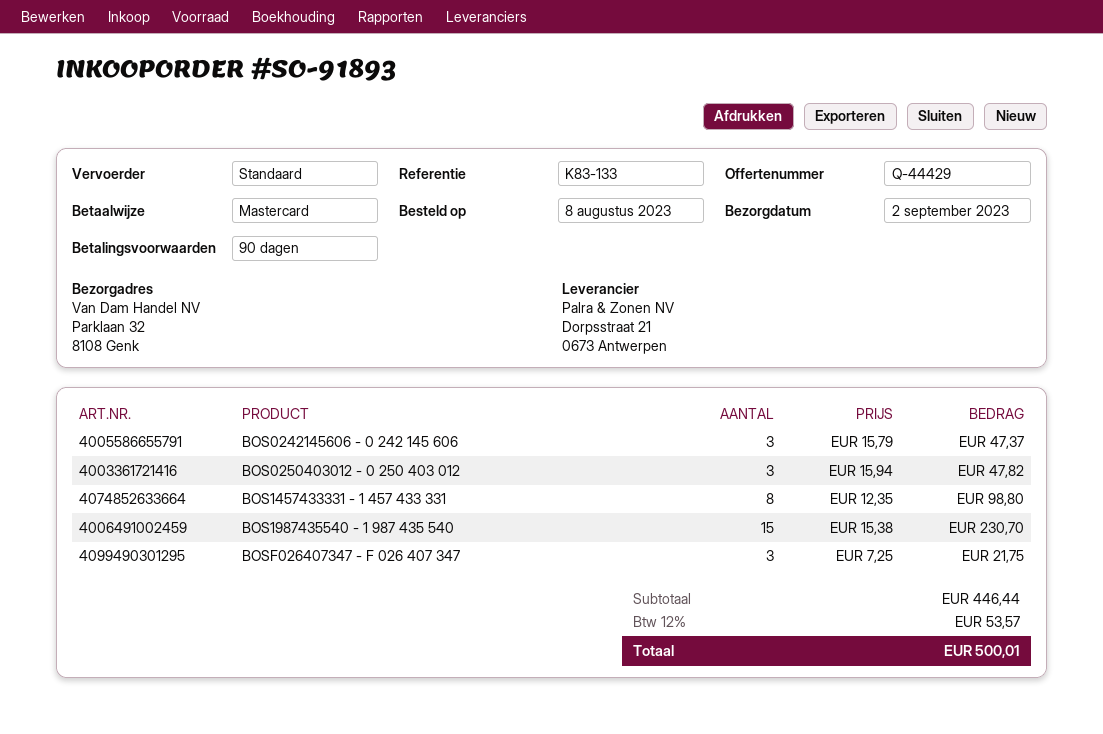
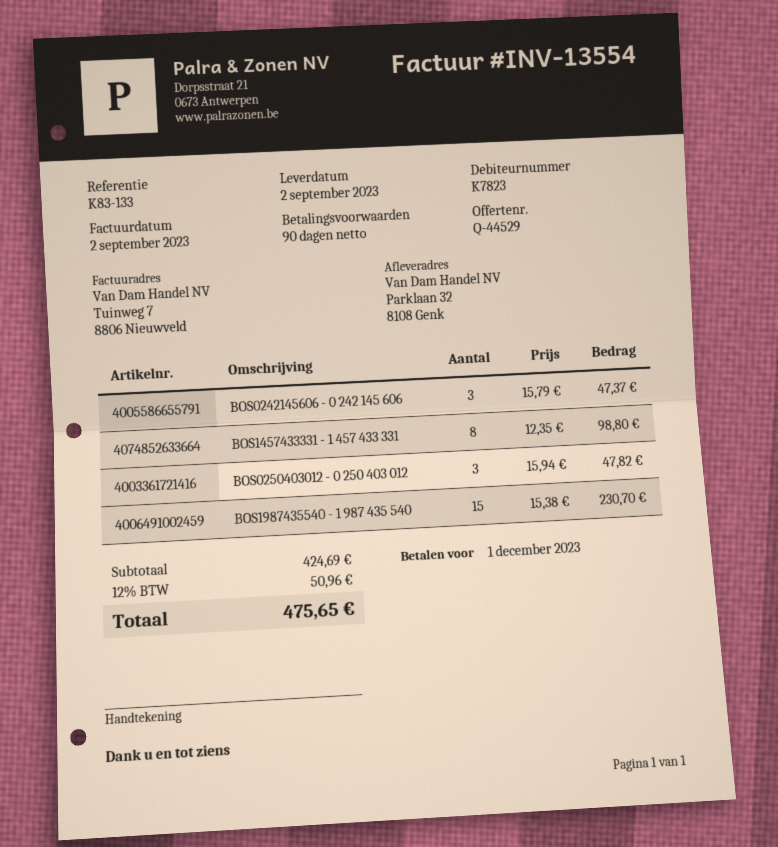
quote number: Q-44429 -> Q-44529
BOSF026407347 - F 026 407 347: 3 x 7.25 = 21.75 -> none
subtotal: 446.44 -> 424.69
tax: 12% = 53.57 -> 12% = 50.96
total: 500.01 -> 475.65

